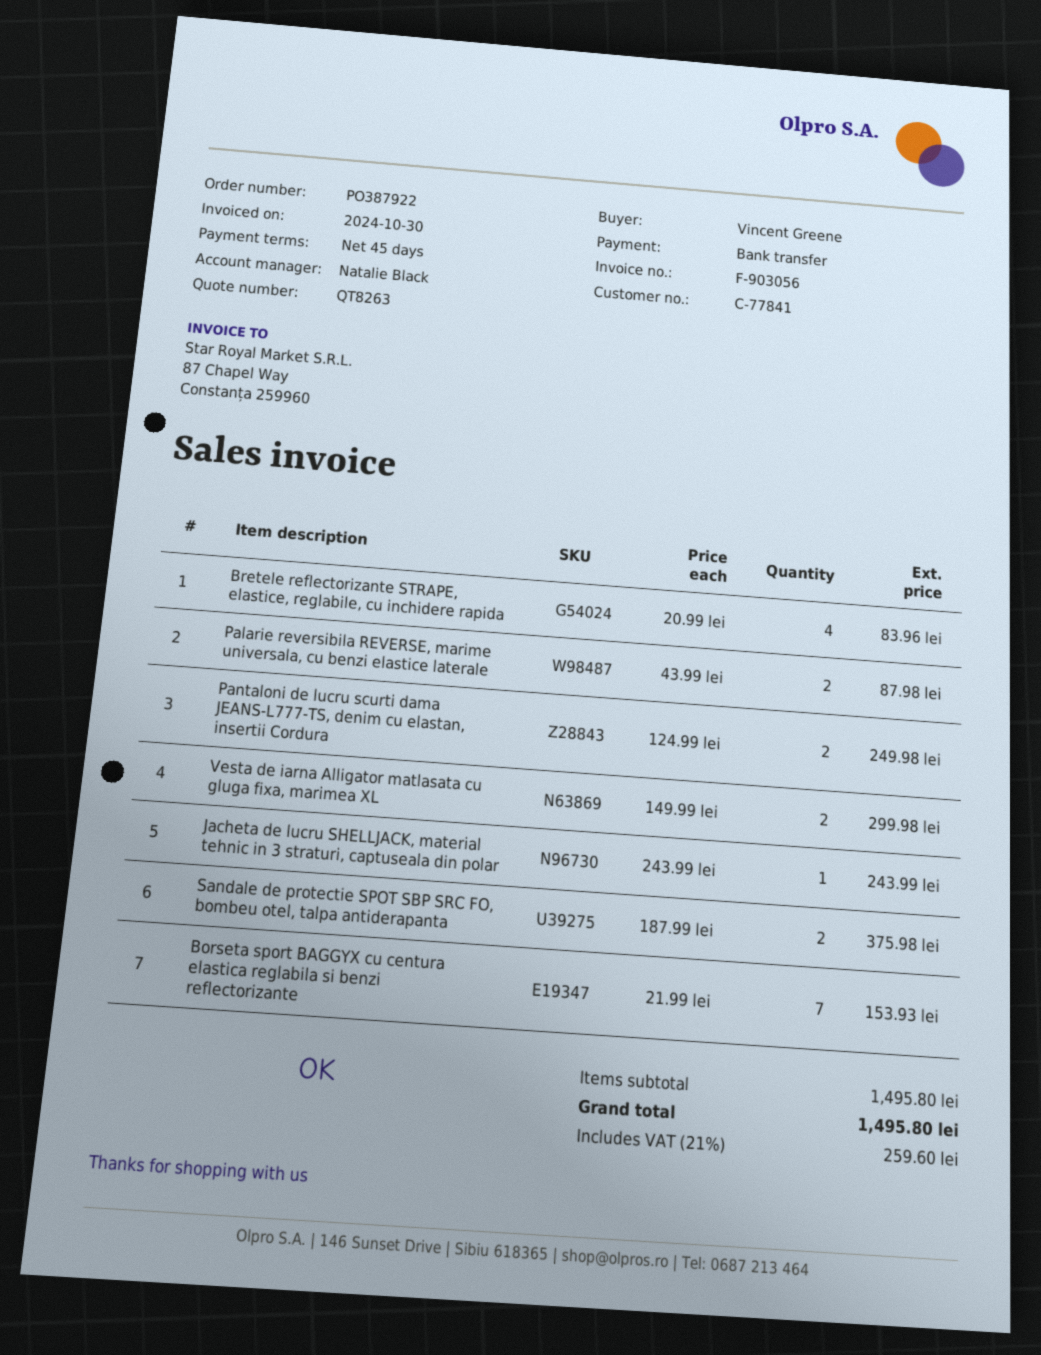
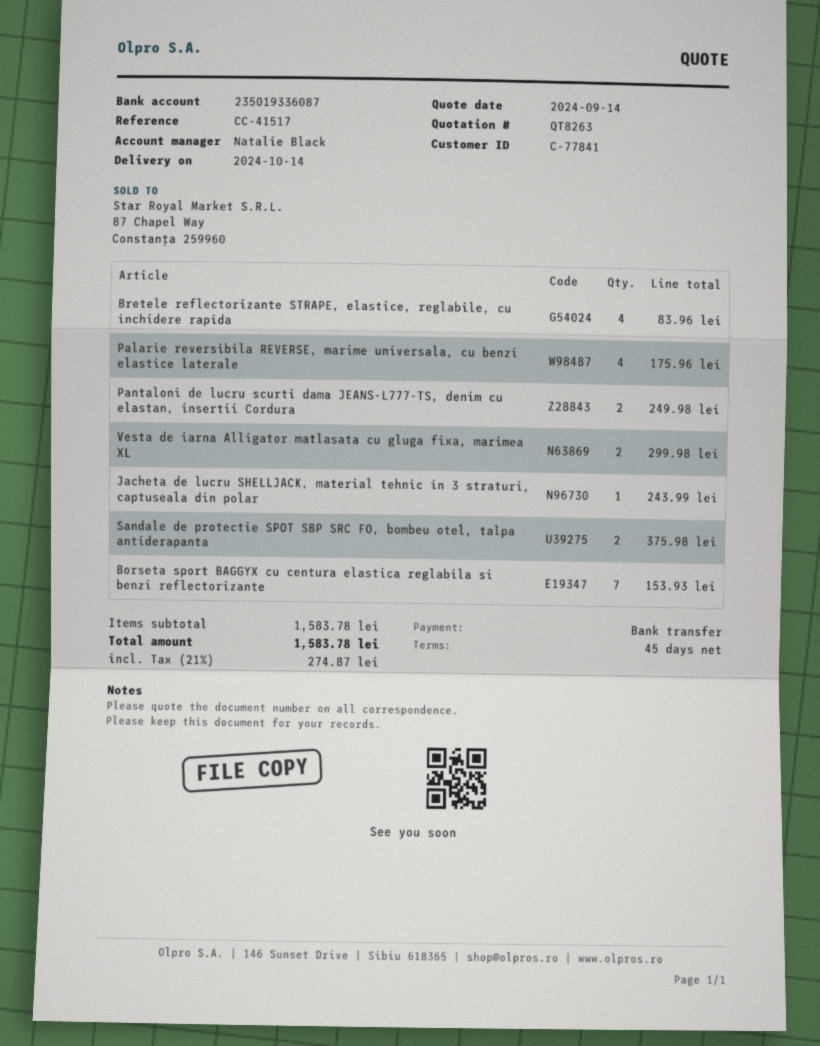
Palarie reversibila REVERSE, marime universala, cu benzi elastice laterale: 2 for 87.98 -> 4 for 175.96
subtotal: 1495.80 -> 1583.78
tax: 21% = 259.60 -> 21% = 274.87
total: 1495.80 -> 1583.78

